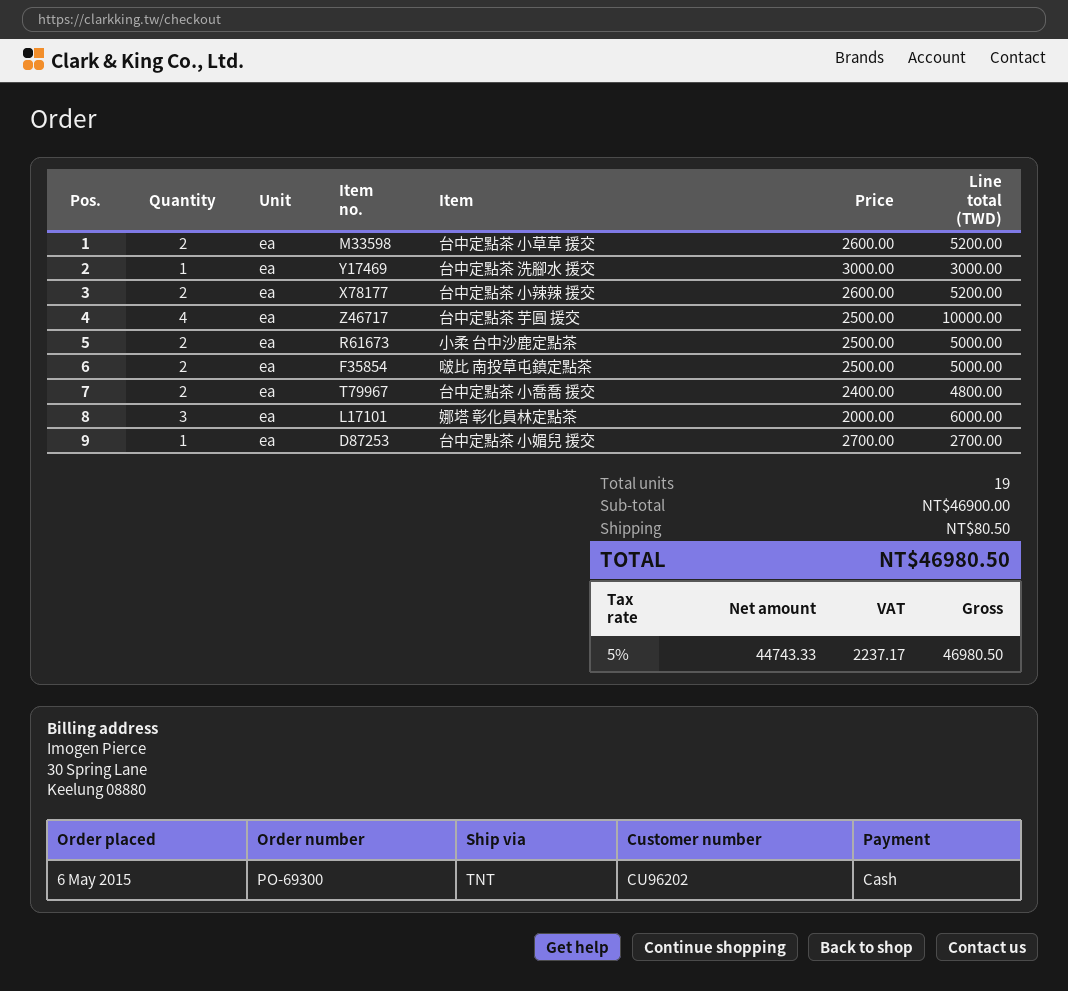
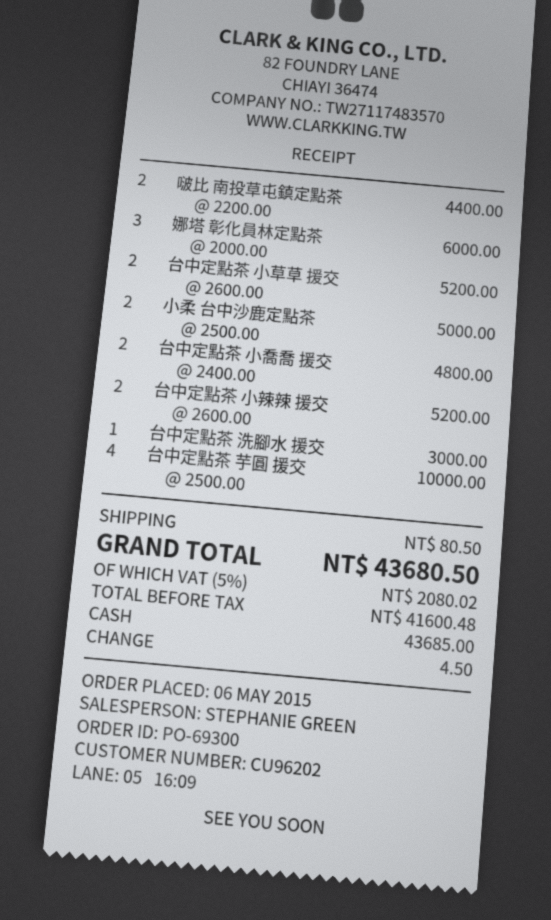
啵比 南投草屯鎮定點茶: 2 x 2500.00 = 5000.00 -> 2 x 2200.00 = 4400.00
台中定點茶 小媚兒 援交: 1 x 2700.00 = 2700.00 -> none
net: 44743.33 -> 41600.48
tax: 5% = 2237.17 -> 5% = 2080.02
total: 46980.50 -> 43680.50

